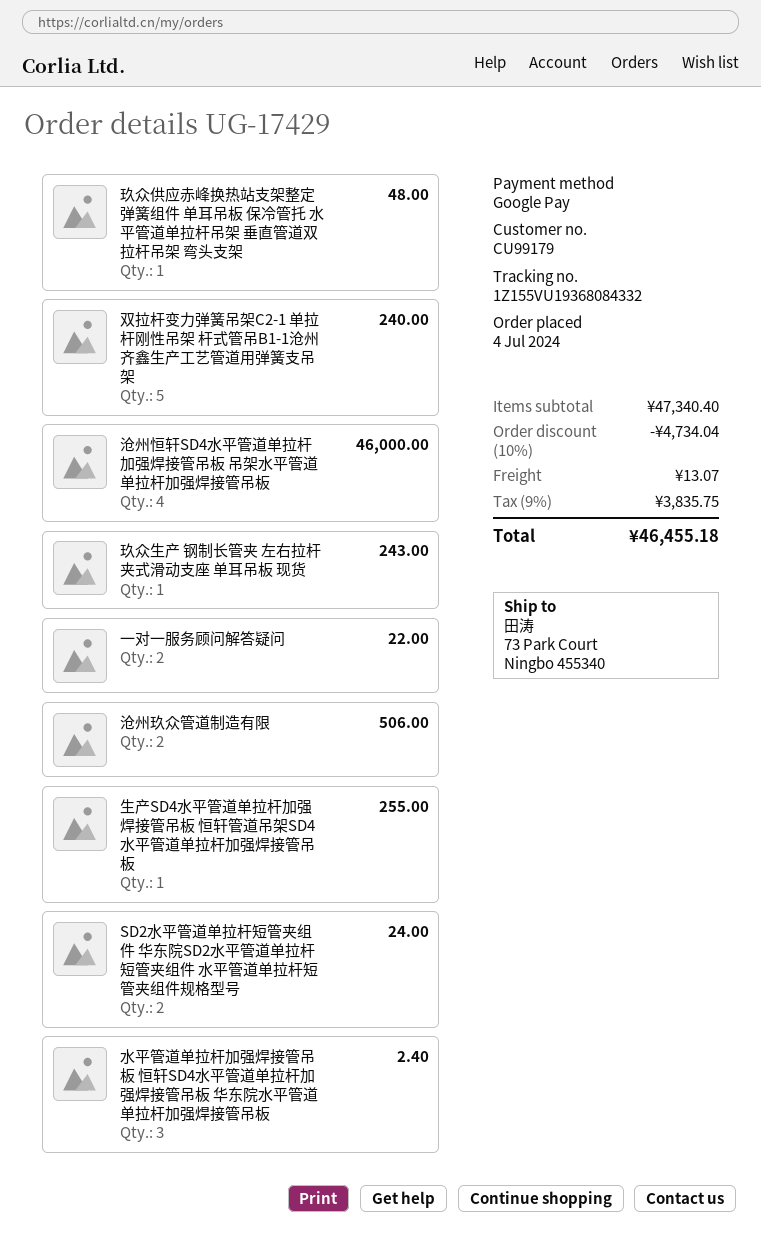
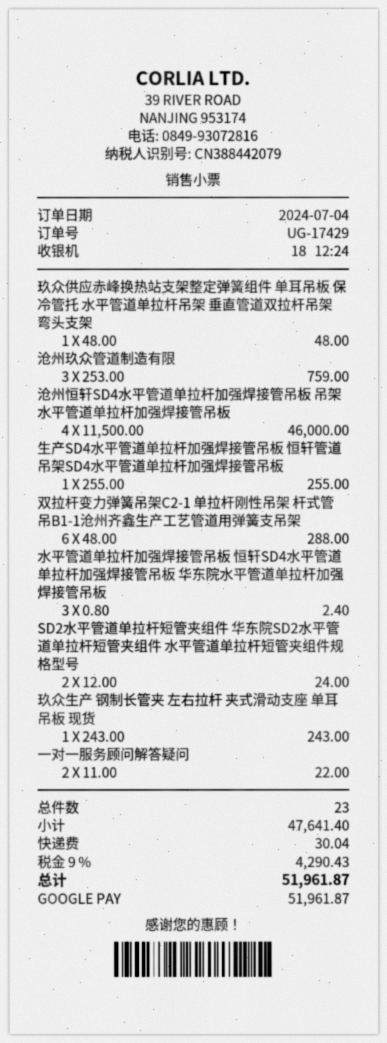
双拉杆变力弹簧吊架C2-1 单拉杆刚性吊架 杆式管吊B1-1沧州齐鑫生产工艺管道用弹簧支吊架: 5 for 240.00 -> 6 for 288.00
沧州玖众管道制造有限: 2 for 506.00 -> 3 for 759.00
subtotal: 47340.40 -> 47641.40
discount: 10% = 4734.04 -> none
shipping: 13.07 -> 30.04
tax: 9% = 3835.75 -> 9% = 4290.43
total: 46455.18 -> 51961.87

